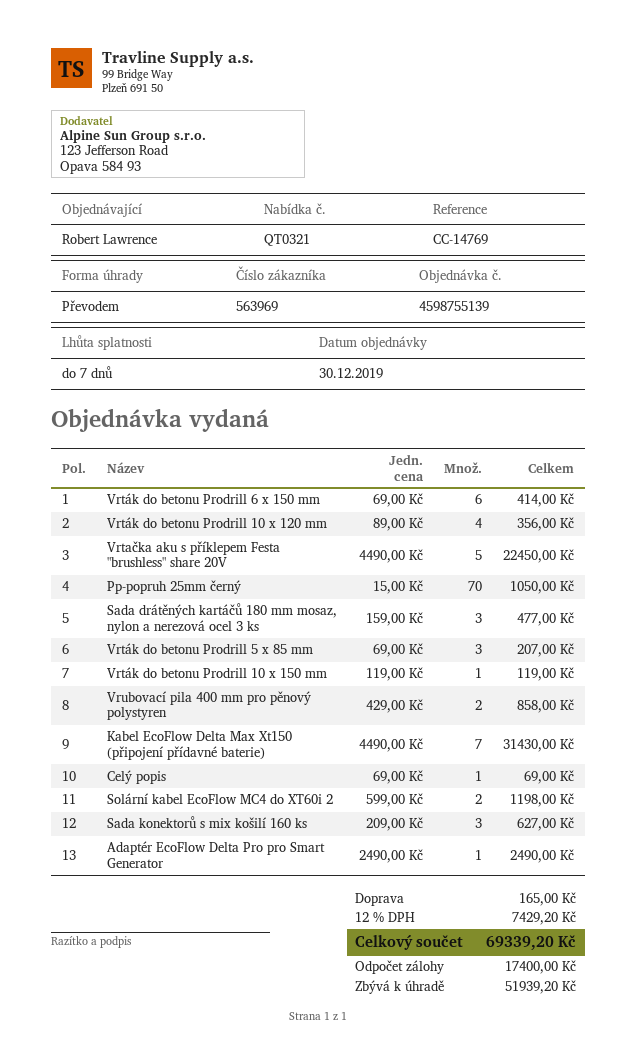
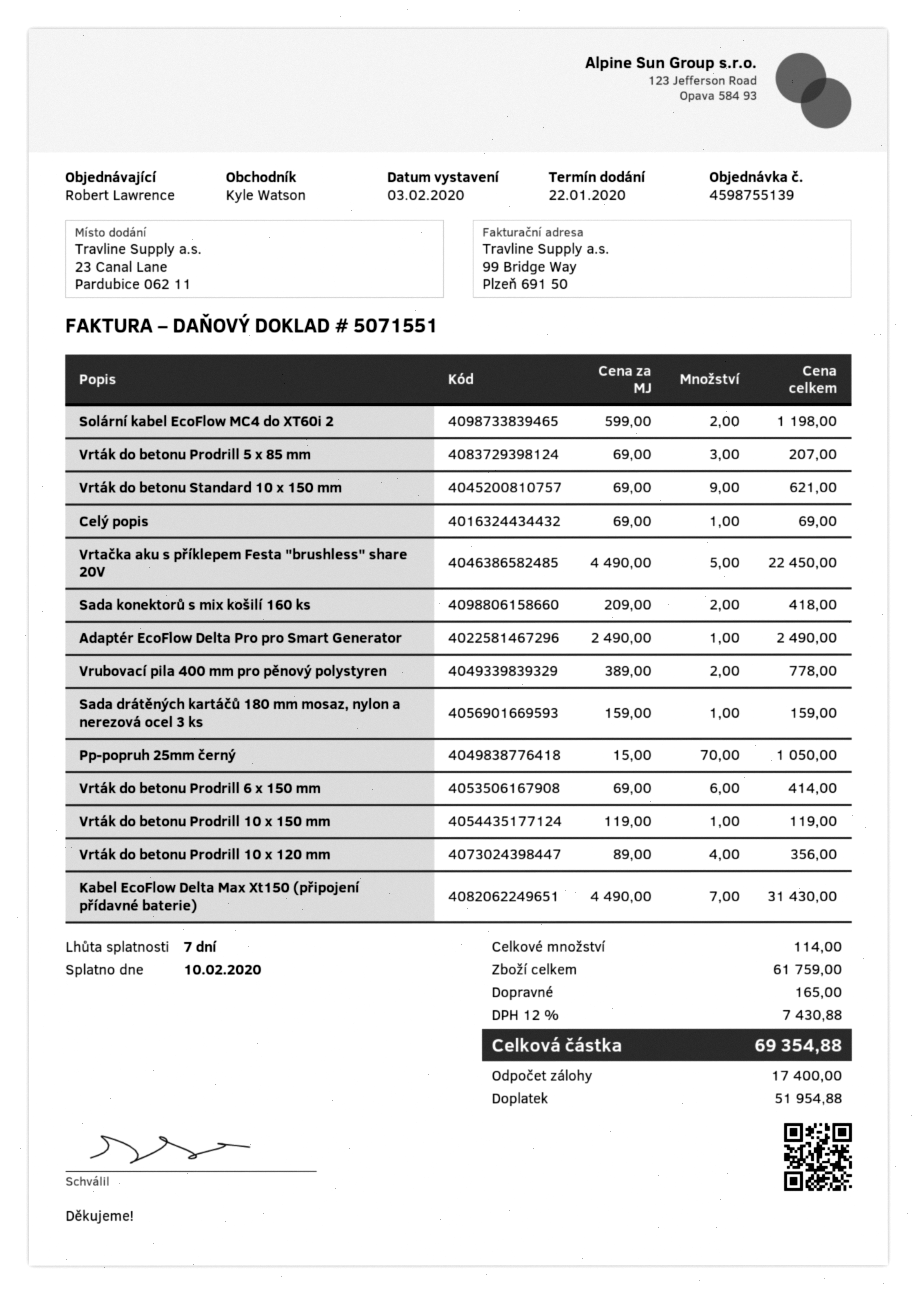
Sada drátěných kartáčů 180 mm mosaz, nylon a nerezová ocel 3 ks: 3 x 159.00 = 477.00 -> 1 x 159.00 = 159.00
Vrubovací pila 400 mm pro pěnový polystyren: 2 x 429.00 = 858.00 -> 2 x 389.00 = 778.00
Sada konektorů s mix košilí 160 ks: 3 x 209.00 = 627.00 -> 2 x 209.00 = 418.00
Vrták do betonu Standard 10 x 150 mm: none -> 9 x 69.00 = 621.00
tax: 12% = 7429.20 -> 12% = 7430.88
total: 69339.20 -> 69354.88
balance: 51939.20 -> 51954.88

